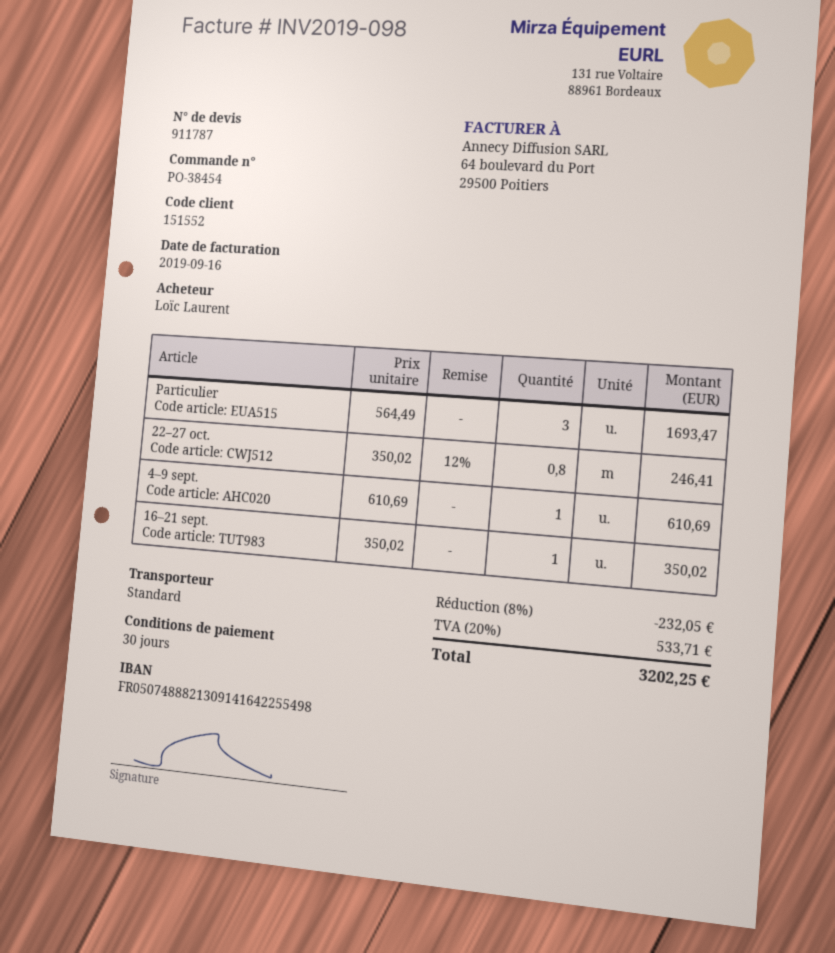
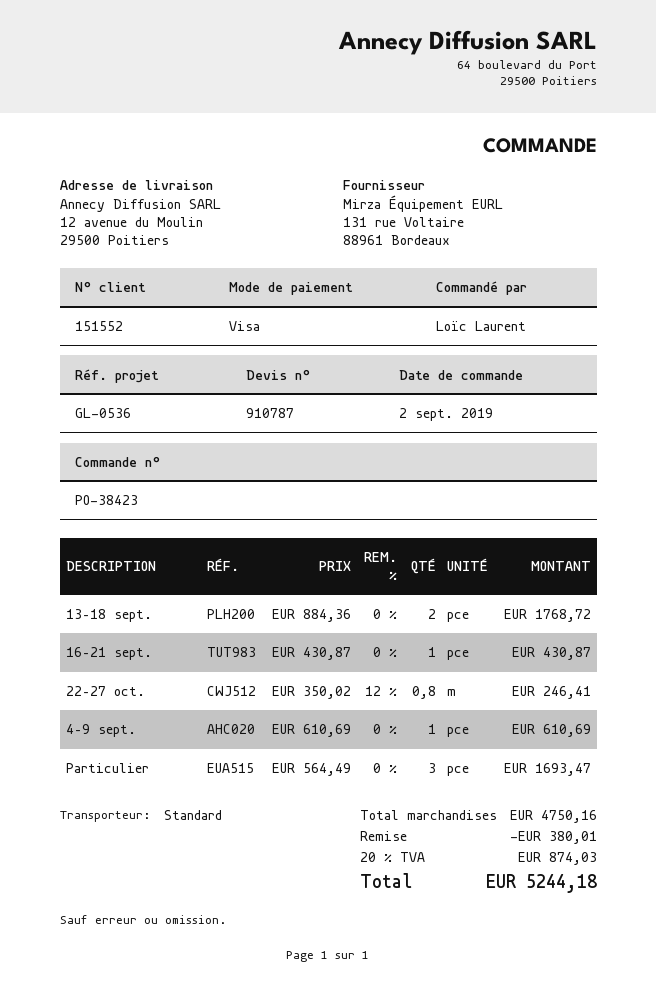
quote number: 911787 -> 910787
order number: PO-38454 -> PO-38423
16–21 sept.: 1 x 350.02 = 350.02 -> 1 x 430.87 = 430.87
13–18 sept.: none -> 2 x 884.36 = 1768.72
discount: 232.05 -> 380.01
tax: 20% = 533.71 -> 20% = 874.03
total: 3202.25 -> 5244.18

